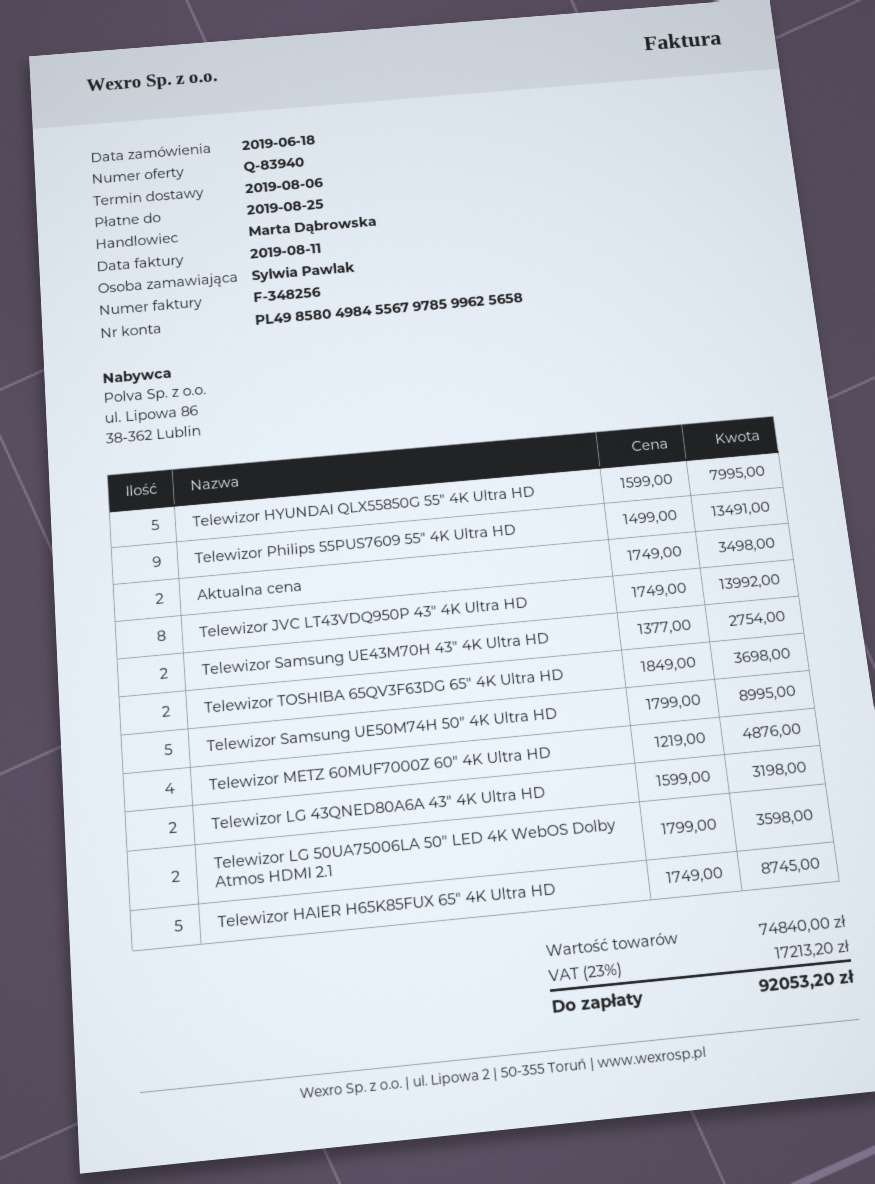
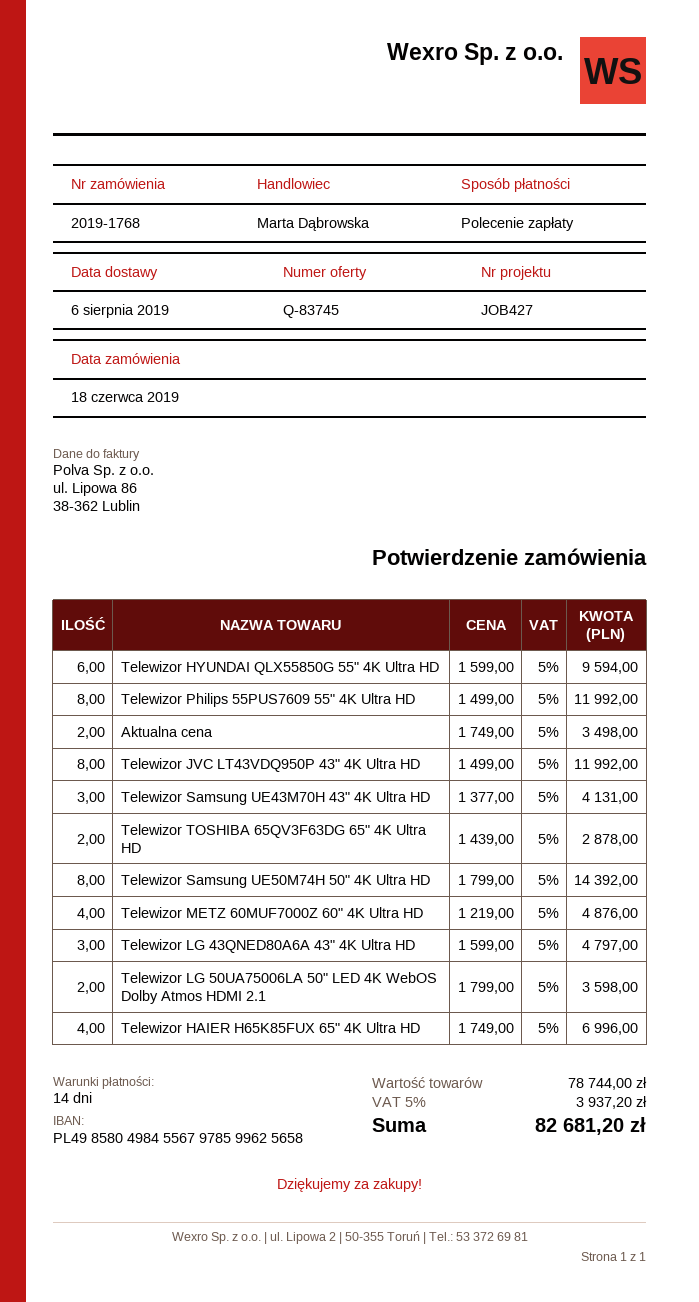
quote number: Q-83940 -> Q-83745
Telewizor HYUNDAI QLX55850G 55" 4K Ultra HD: 5 x 1599.00 = 7995.00 -> 6 x 1599.00 = 9594.00
Telewizor Philips 55PUS7609 55" 4K Ultra HD: 9 x 1499.00 = 13491.00 -> 8 x 1499.00 = 11992.00
Telewizor JVC LT43VDQ950P 43" 4K Ultra HD: 8 x 1749.00 = 13992.00 -> 8 x 1499.00 = 11992.00
Telewizor Samsung UE43M70H 43" 4K Ultra HD: 2 x 1377.00 = 2754.00 -> 3 x 1377.00 = 4131.00
Telewizor TOSHIBA 65QV3F63DG 65" 4K Ultra HD: 2 x 1849.00 = 3698.00 -> 2 x 1439.00 = 2878.00
Telewizor Samsung UE50M74H 50" 4K Ultra HD: 5 x 1799.00 = 8995.00 -> 8 x 1799.00 = 14392.00
Telewizor LG 43QNED80A6A 43" 4K Ultra HD: 2 x 1599.00 = 3198.00 -> 3 x 1599.00 = 4797.00
Telewizor HAIER H65K85FUX 65" 4K Ultra HD: 5 x 1749.00 = 8745.00 -> 4 x 1749.00 = 6996.00
subtotal: 74840.00 -> 78744.00
tax: 23% = 17213.20 -> 5% = 3937.20
total: 92053.20 -> 82681.20

